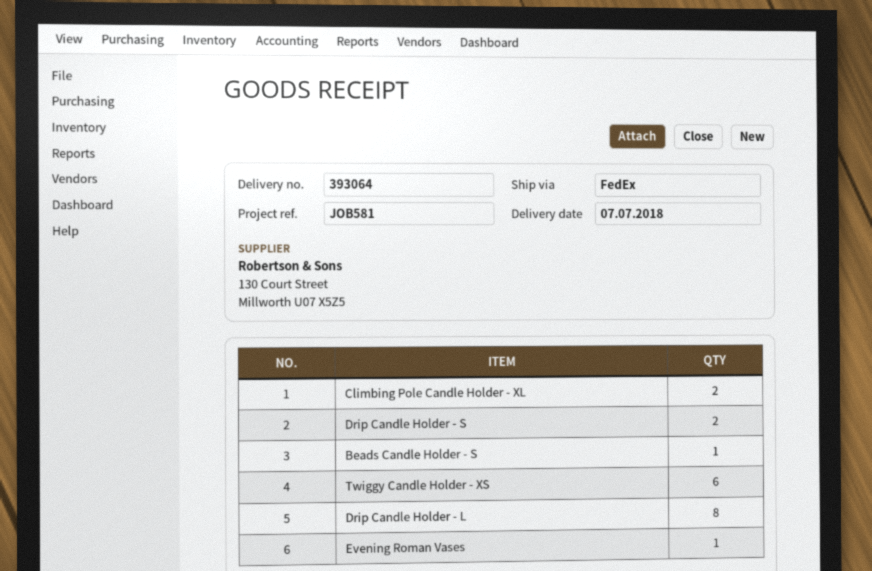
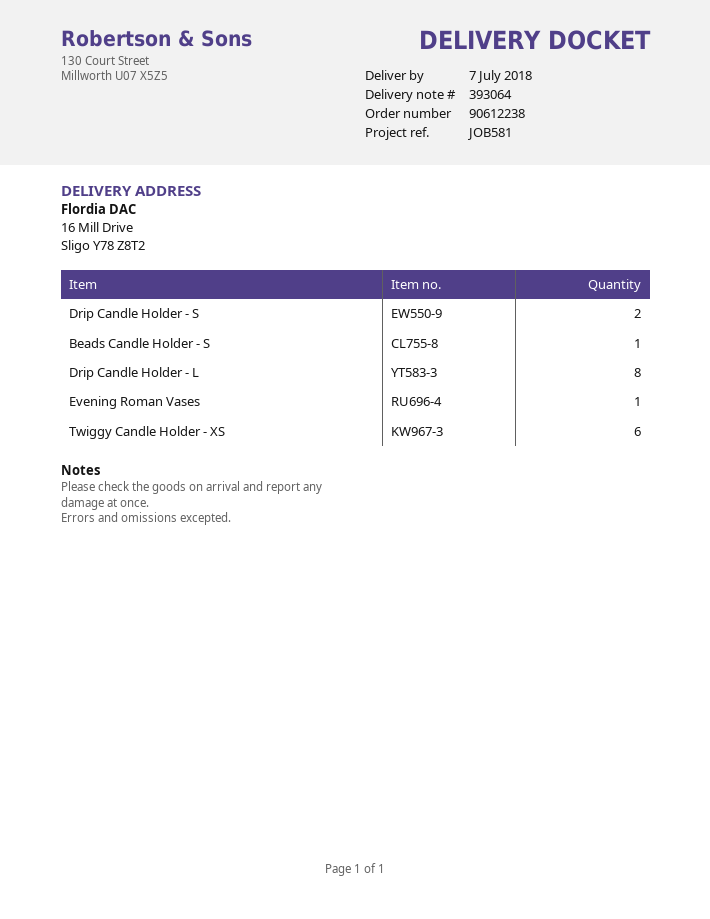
Climbing Pole Candle Holder - XL: 2 -> none

